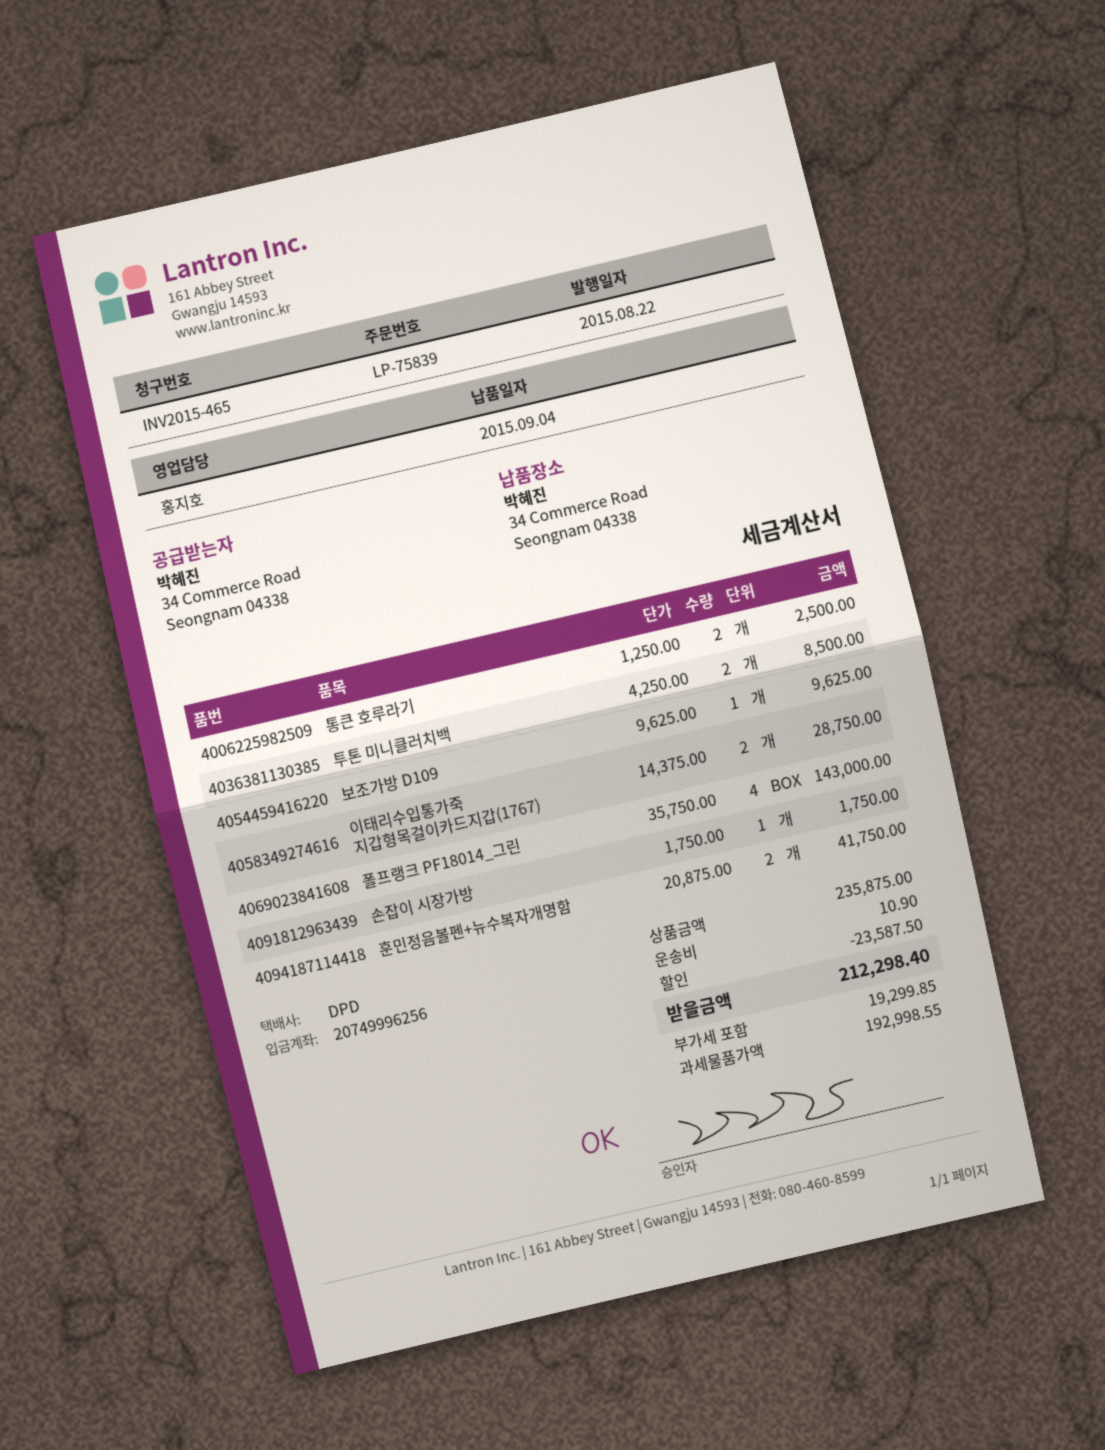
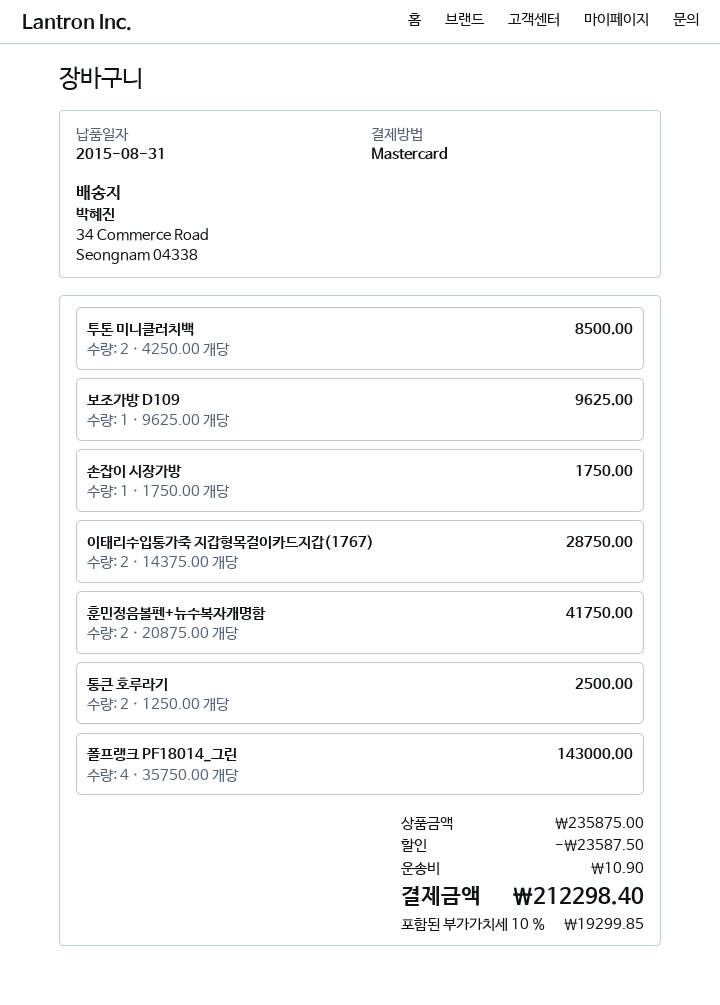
delivery date: 2015-09-04 -> 2015-08-31

